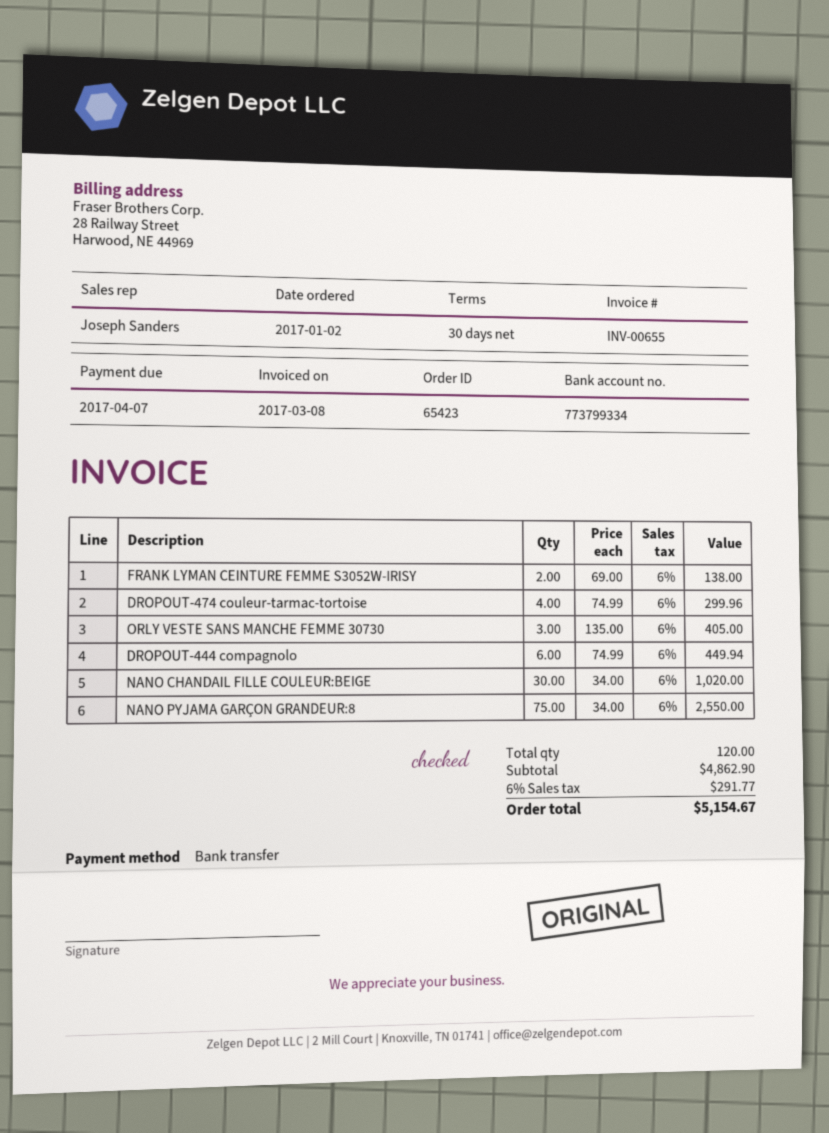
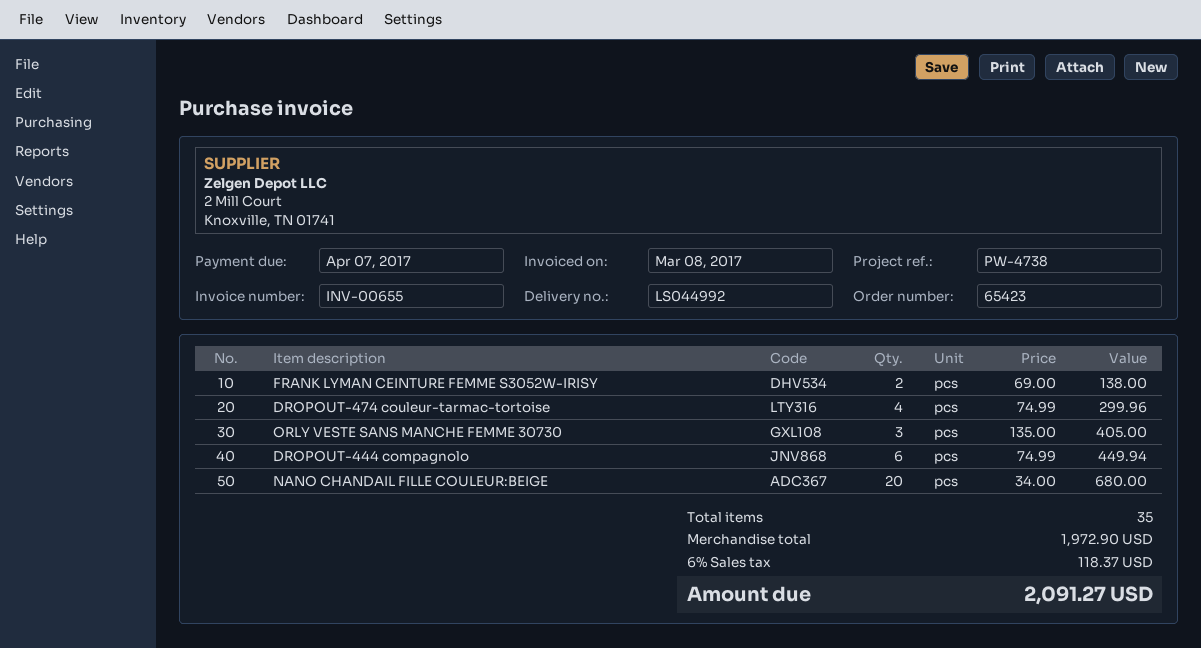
NANO CHANDAIL FILLE COULEUR:BEIGE: 30 x 34.00 = 1020.00 -> 20 x 34.00 = 680.00
NANO PYJAMA GARÇON GRANDEUR:8: 75 x 34.00 = 2550.00 -> none
total quantity: 120 -> 35
subtotal: 4862.90 -> 1972.90
tax: 6% = 291.77 -> 6% = 118.37
total: 5154.67 -> 2091.27

